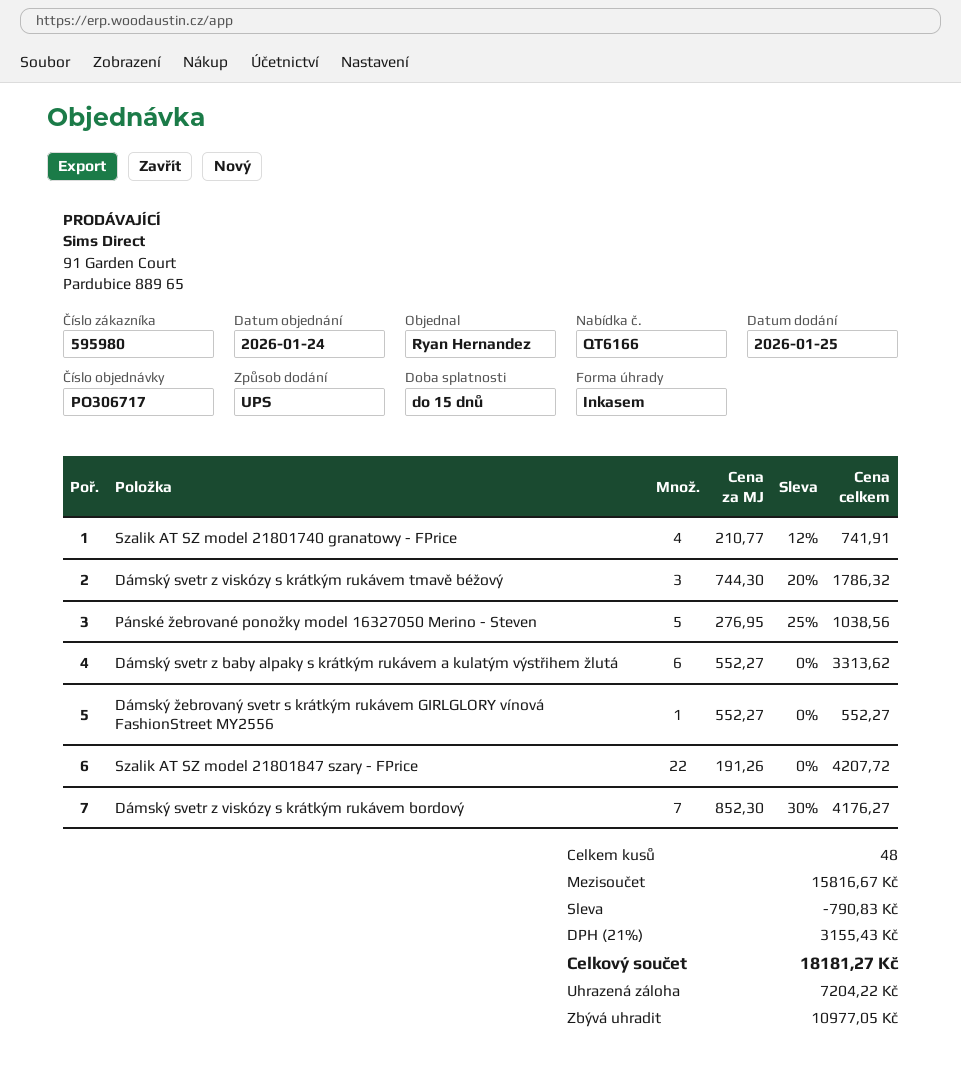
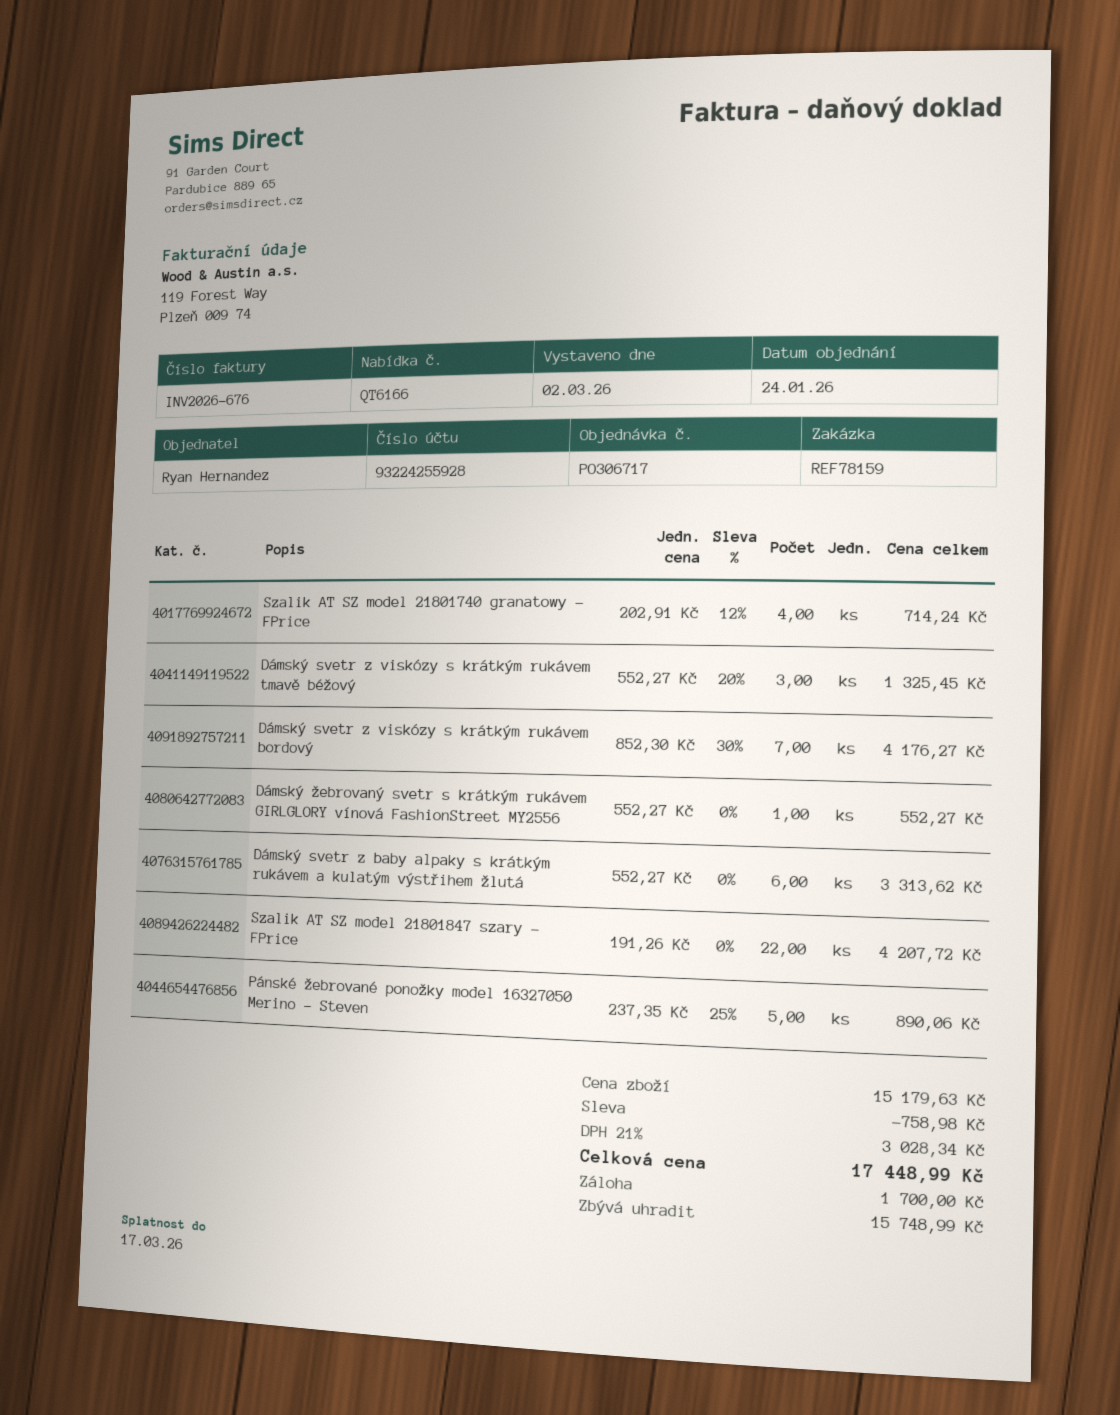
Szalik AT SZ model 21801740 granatowy - FPrice: 4 x 210.77 - 12% = 741.91 -> 4 x 202.91 - 12% = 714.24
Dámský svetr z viskózy s krátkým rukávem tmavě béžový: 3 x 744.30 - 20% = 1786.32 -> 3 x 552.27 - 20% = 1325.45
Pánské žebrované ponožky model 16327050 Merino - Steven: 5 x 276.95 - 25% = 1038.56 -> 5 x 237.35 - 25% = 890.06
subtotal: 15816.67 -> 15179.63
discount: 790.83 -> 758.98
tax: 21% = 3155.43 -> 21% = 3028.34
total: 18181.27 -> 17448.99
deposit: 7204.22 -> 1700.00
balance: 10977.05 -> 15748.99

